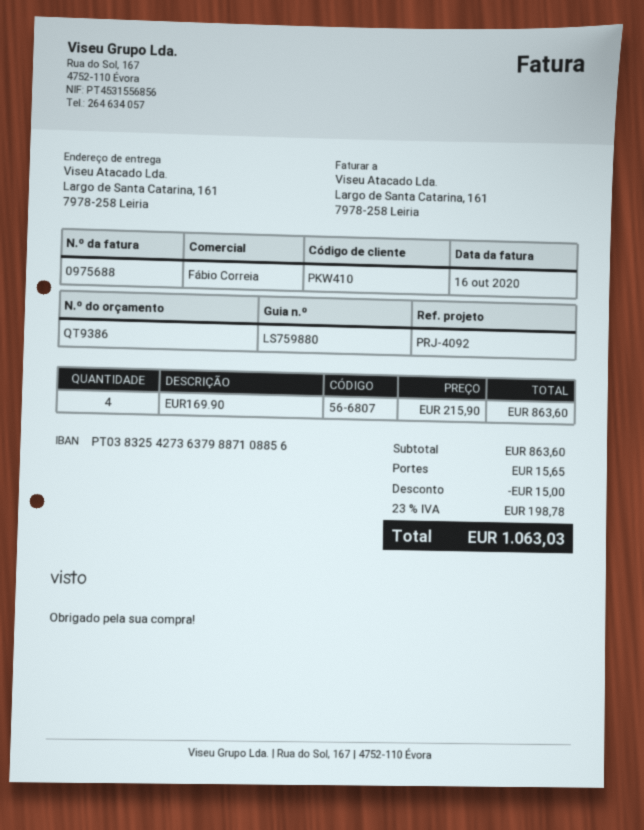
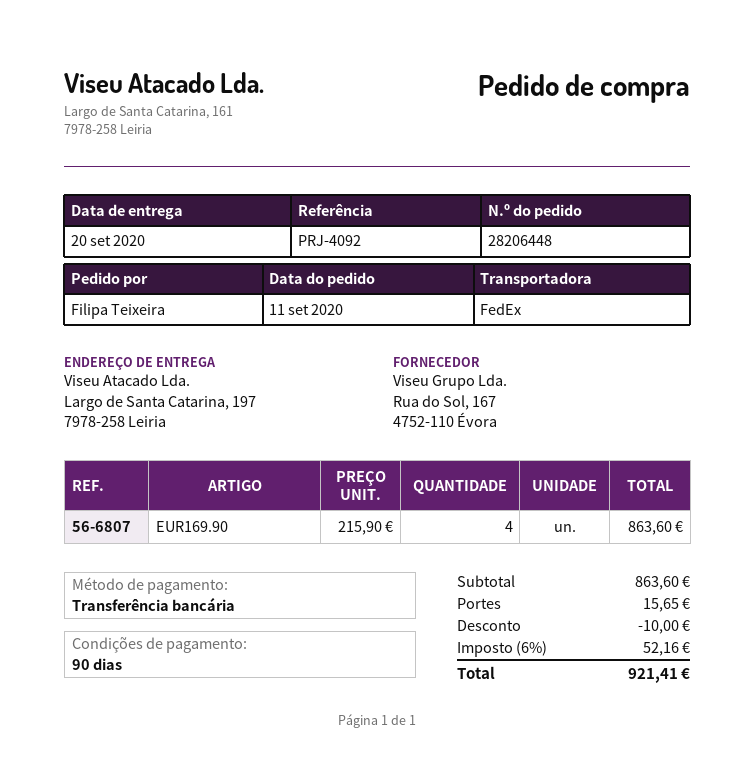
ship to: Largo de Santa Catarina, 161, 7978-258 Leiria -> Largo de Santa Catarina, 197, 7978-258 Leiria
discount: 15.00 -> 10.00
tax: 23% = 198.78 -> 6% = 52.16
total: 1063.03 -> 921.41

